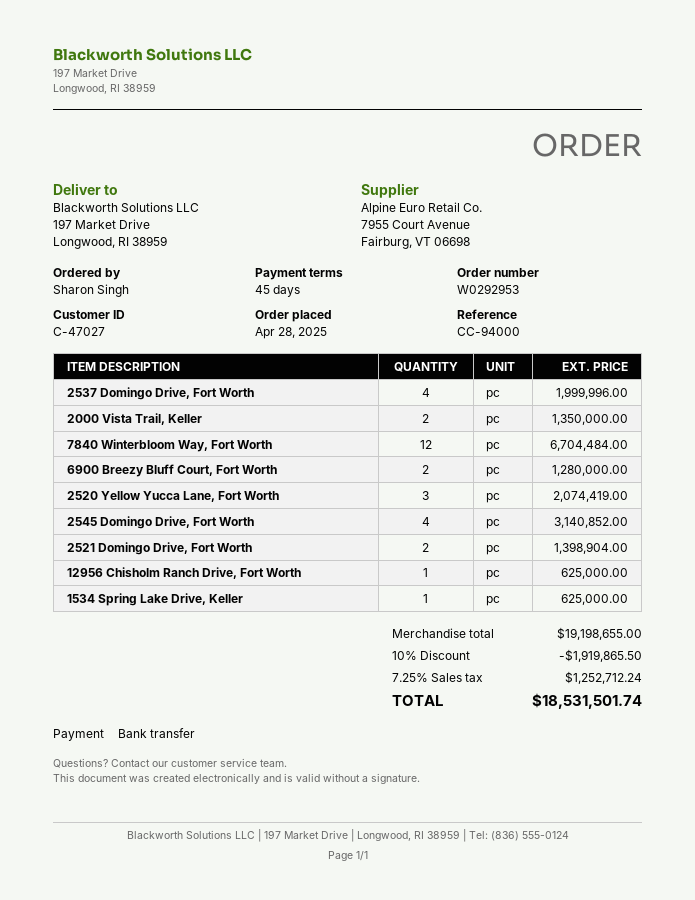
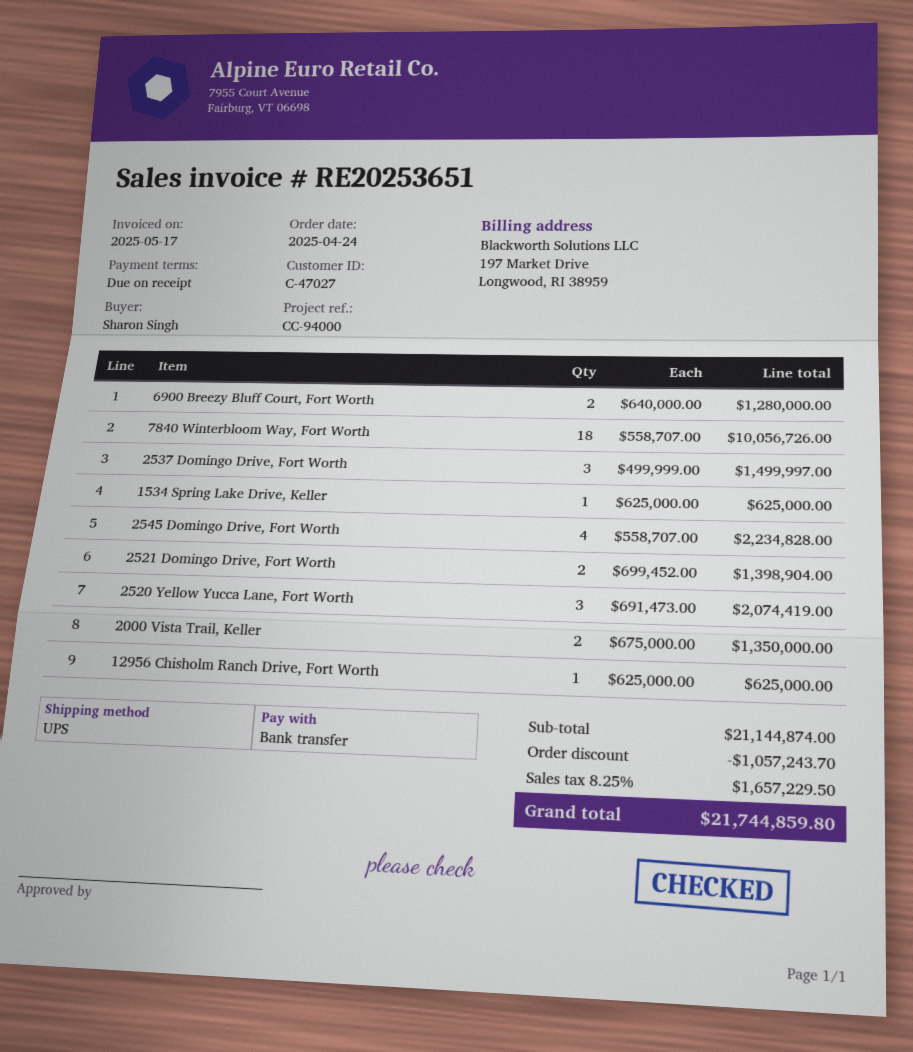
order date: 2025-04-28 -> 2025-04-24
payment terms: 45 days -> on receipt
2537 Domingo Drive, Fort Worth: 4 for 1999996.00 -> 3 for 1499997.00
7840 Winterbloom Way, Fort Worth: 12 for 6704484.00 -> 18 for 10056726.00
2545 Domingo Drive, Fort Worth: 4 for 3140852.00 -> 4 for 2234828.00
subtotal: 19198655.00 -> 21144874.00
discount: 1919865.50 -> 1057243.70
tax: 7.25% = 1252712.24 -> 8.25% = 1657229.50
total: 18531501.74 -> 21744859.80

